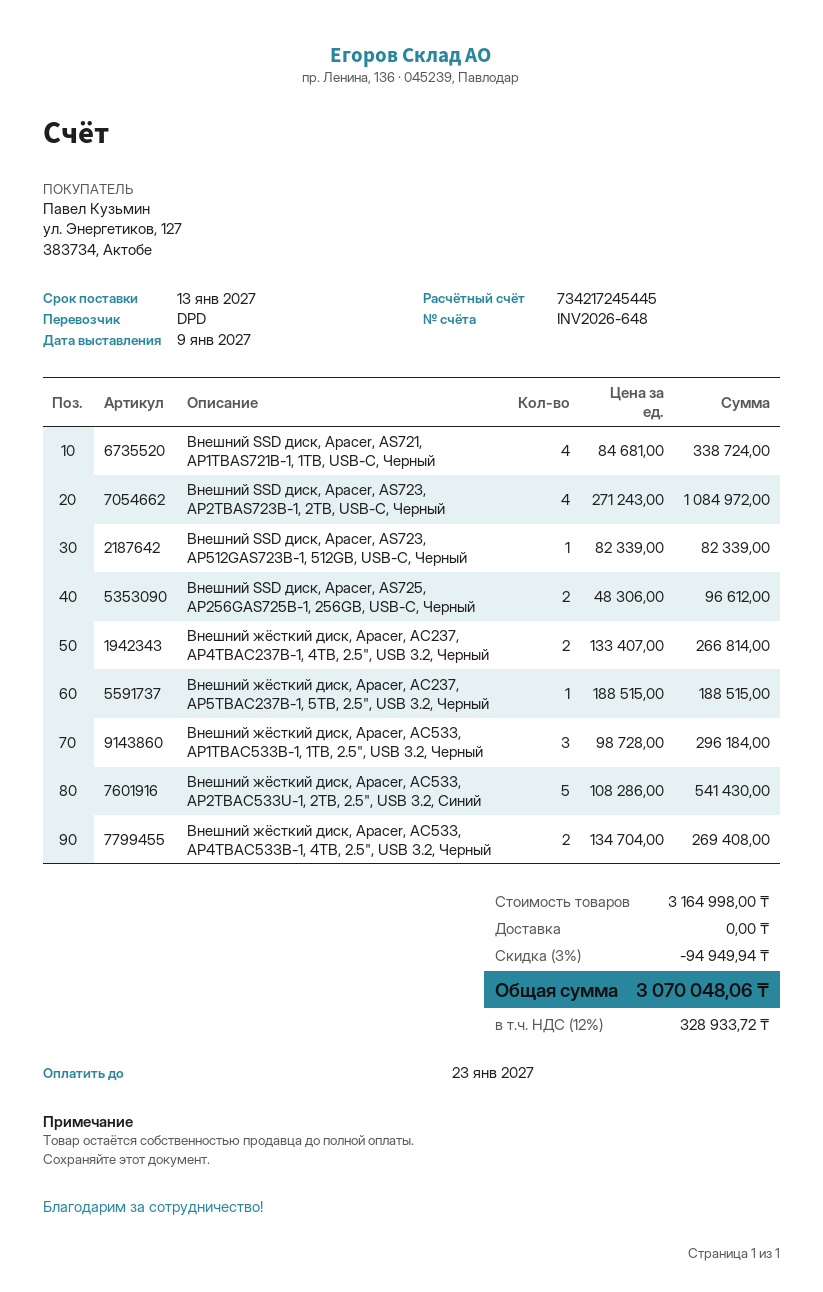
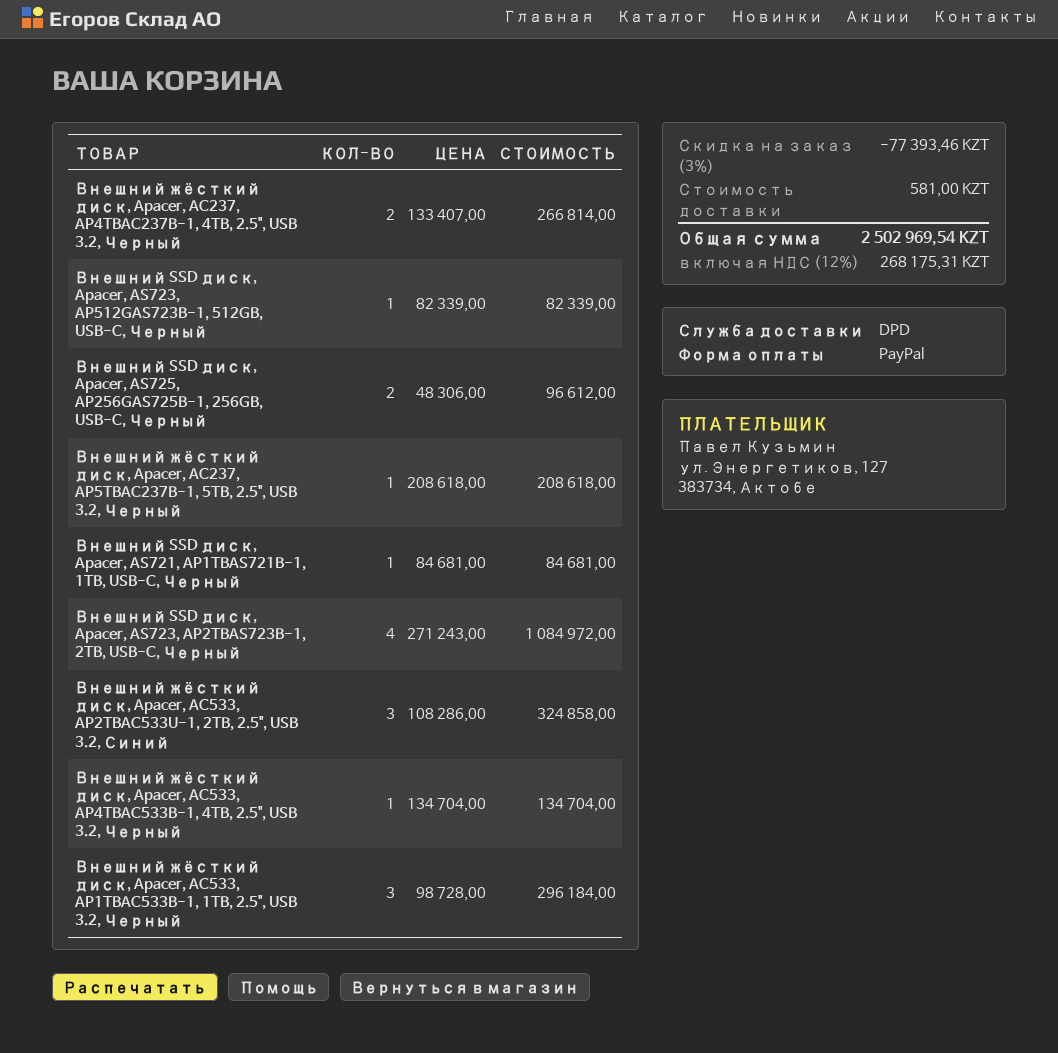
Внешний SSD диск, Apacer, AS721, AP1TBAS721B-1, 1TB, USB-C, Черный: 4 x 84681.00 = 338724.00 -> 1 x 84681.00 = 84681.00
Внешний жёсткий диск, Apacer, AC237, AP5TBAC237B-1, 5TB, 2.5", USB 3.2, Черный: 1 x 188515.00 = 188515.00 -> 1 x 208618.00 = 208618.00
Внешний жёсткий диск, Apacer, AC533, AP2TBAC533U-1, 2TB, 2.5", USB 3.2, Синий: 5 x 108286.00 = 541430.00 -> 3 x 108286.00 = 324858.00
Внешний жёсткий диск, Apacer, AC533, AP4TBAC533B-1, 4TB, 2.5", USB 3.2, Черный: 2 x 134704.00 = 269408.00 -> 1 x 134704.00 = 134704.00
discount: 3% = 94949.94 -> 3% = 77393.46
shipping: 0.00 -> 581.00
tax: 12% = 328933.72 -> 12% = 268175.31
total: 3070048.06 -> 2502969.54

